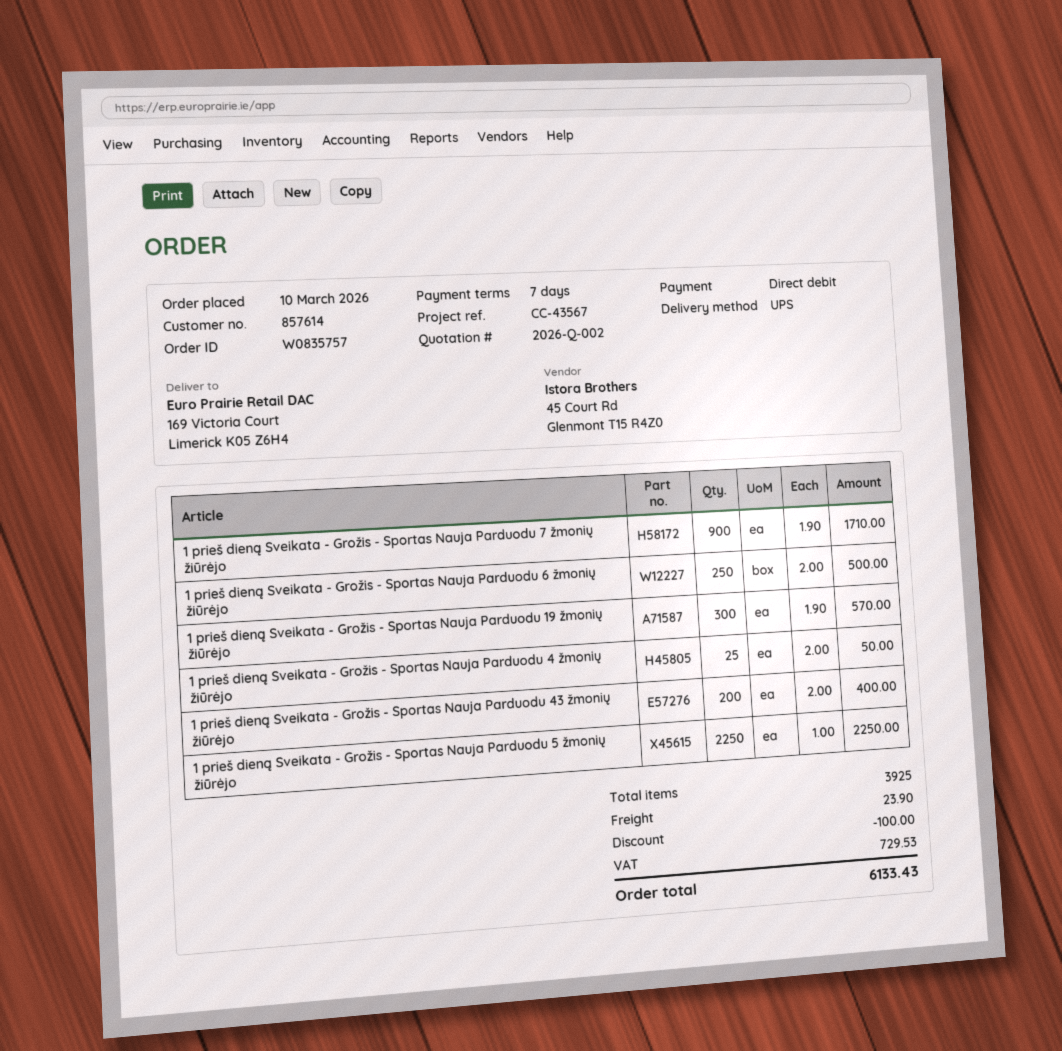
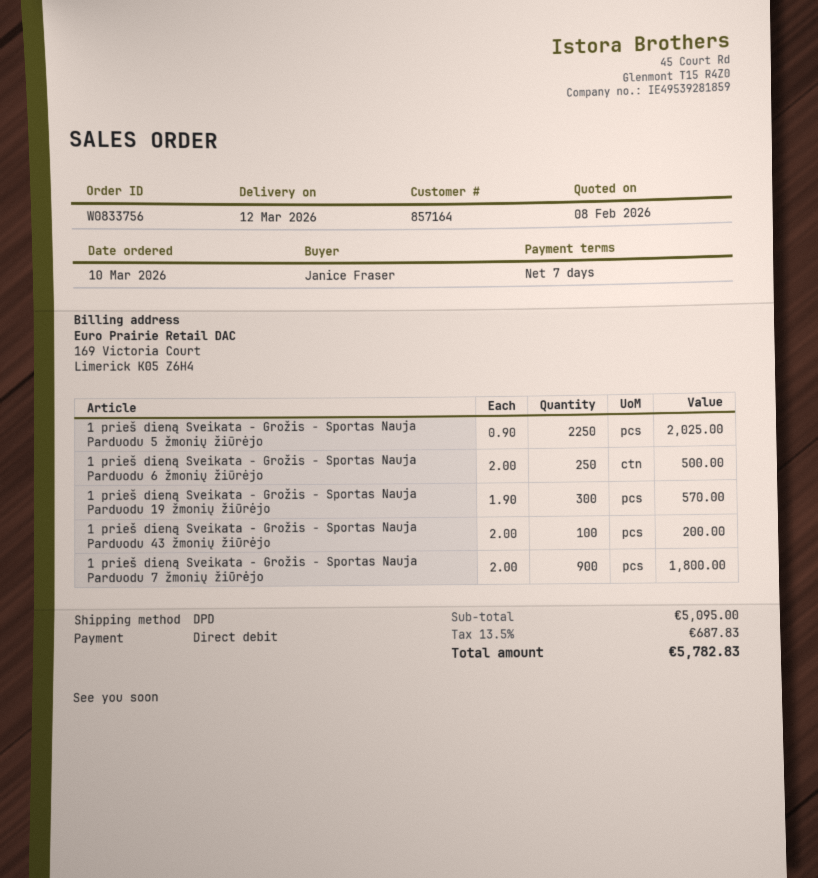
order number: W0835757 -> W0833756
customer number: 857614 -> 857164
shipping method: UPS -> DPD
1 prieš dieną Sveikata - Grožis - Sportas Nauja Parduodu 7 žmonių žiūrėjo: 900 x 1.90 = 1710.00 -> 900 x 2.00 = 1800.00
1 prieš dieną Sveikata - Grožis - Sportas Nauja Parduodu 4 žmonių žiūrėjo: 25 x 2.00 = 50.00 -> none
1 prieš dieną Sveikata - Grožis - Sportas Nauja Parduodu 43 žmonių žiūrėjo: 200 x 2.00 = 400.00 -> 100 x 2.00 = 200.00
1 prieš dieną Sveikata - Grožis - Sportas Nauja Parduodu 5 žmonių žiūrėjo: 2250 x 1.00 = 2250.00 -> 2250 x 0.90 = 2025.00
discount: 100.00 -> none
shipping: 23.90 -> none
tax: 729.53 -> 687.83
total: 6133.43 -> 5782.83

